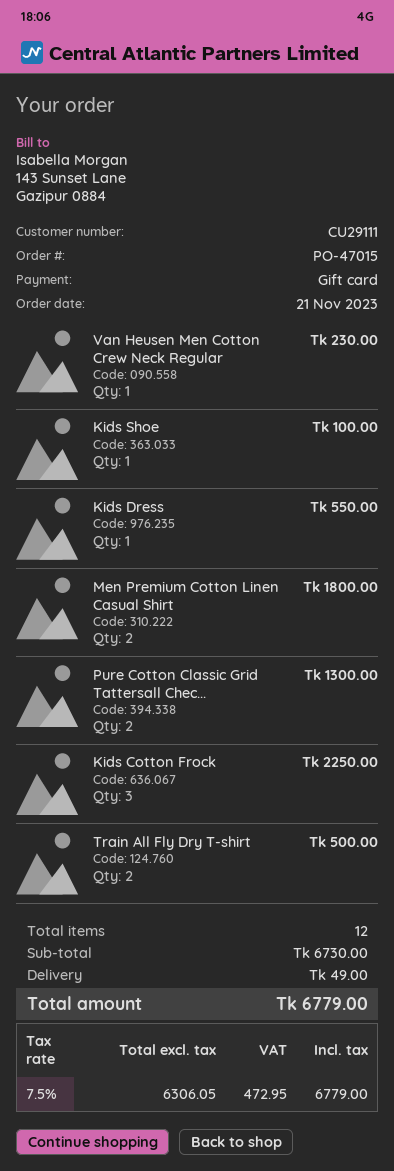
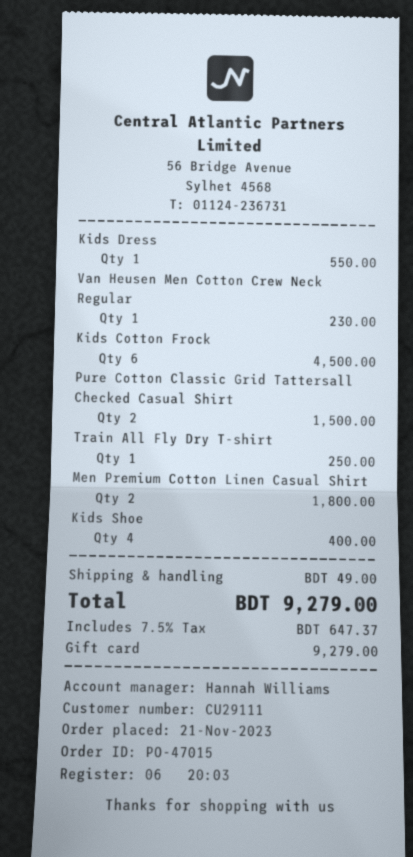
Kids Shoe: 1 for 100.00 -> 4 for 400.00
Pure Cotton Classic Grid Tattersall Chec...: 2 for 1300.00 -> 2 for 1500.00
Kids Cotton Frock: 3 for 2250.00 -> 6 for 4500.00
Train All Fly Dry T-shirt: 2 for 500.00 -> 1 for 250.00
tax: 7.5% = 472.95 -> 7.5% = 647.37
total: 6779.00 -> 9279.00

